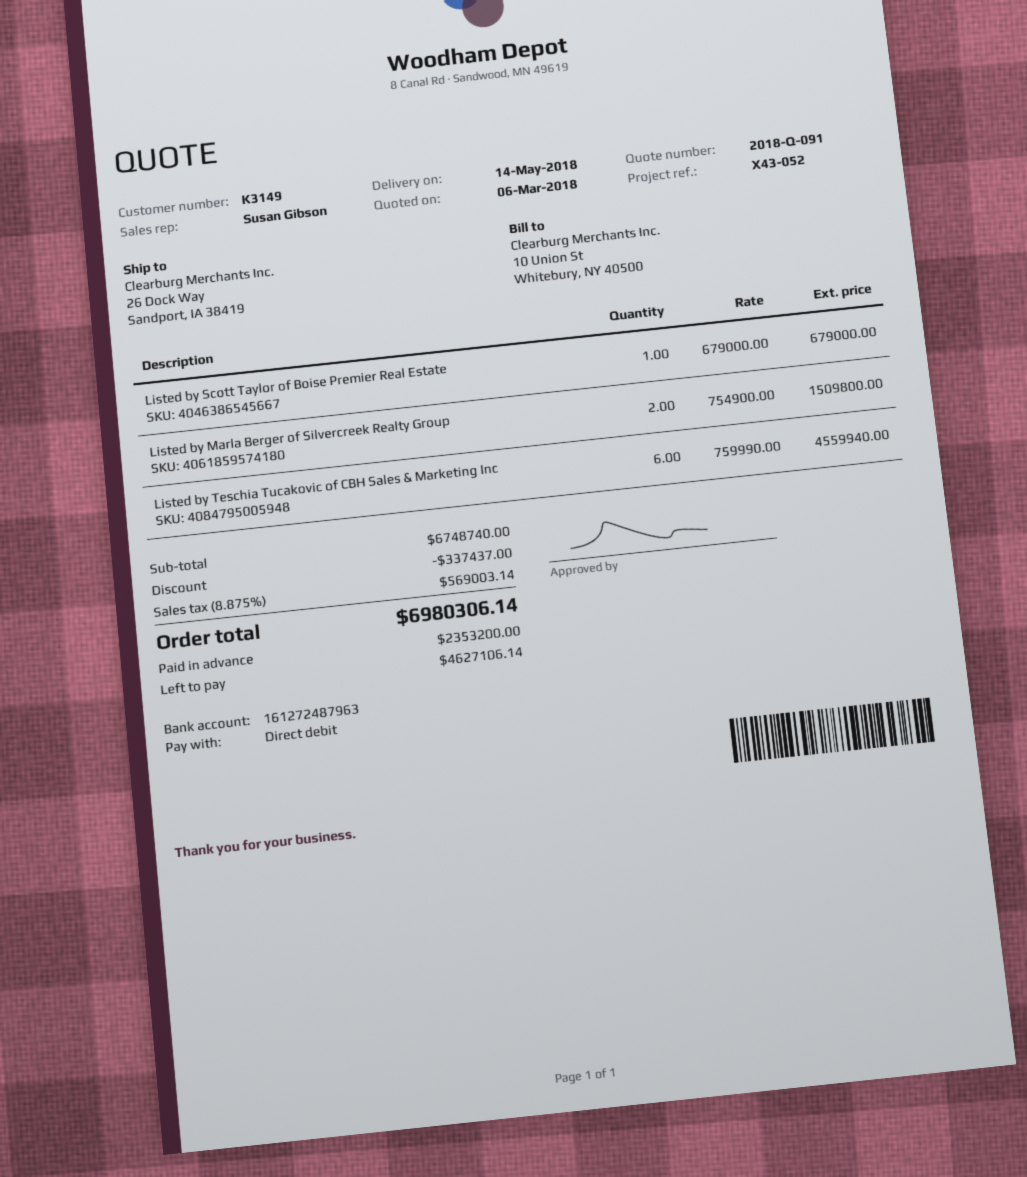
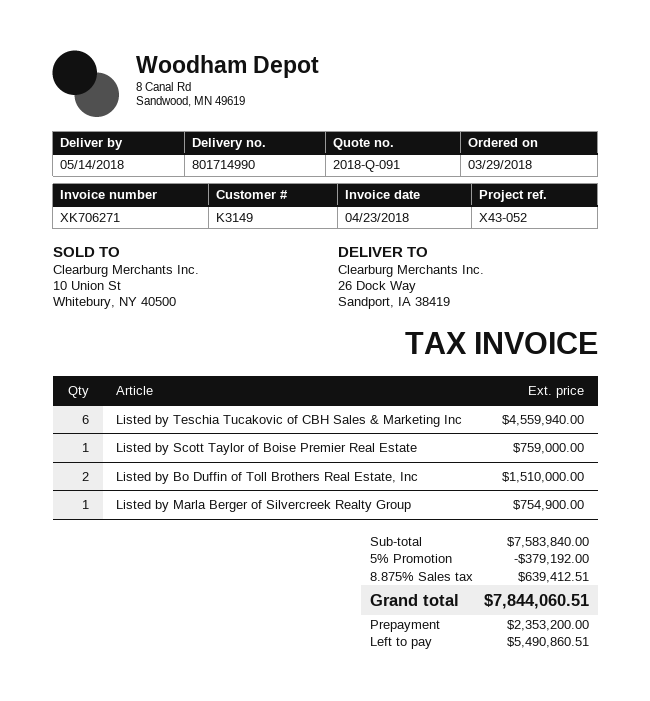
Listed by Scott Taylor of Boise Premier Real Estate: 1 for 679000.00 -> 1 for 759000.00
Listed by Marla Berger of Silvercreek Realty Group: 2 for 1509800.00 -> 1 for 754900.00
Listed by Bo Duffin of Toll Brothers Real Estate, Inc: none -> 2 for 1510000.00
subtotal: 6748740.00 -> 7583840.00
discount: 337437.00 -> 379192.00
tax: 8.875% = 569003.14 -> 8.875% = 639412.51
total: 6980306.14 -> 7844060.51
balance: 4627106.14 -> 5490860.51

